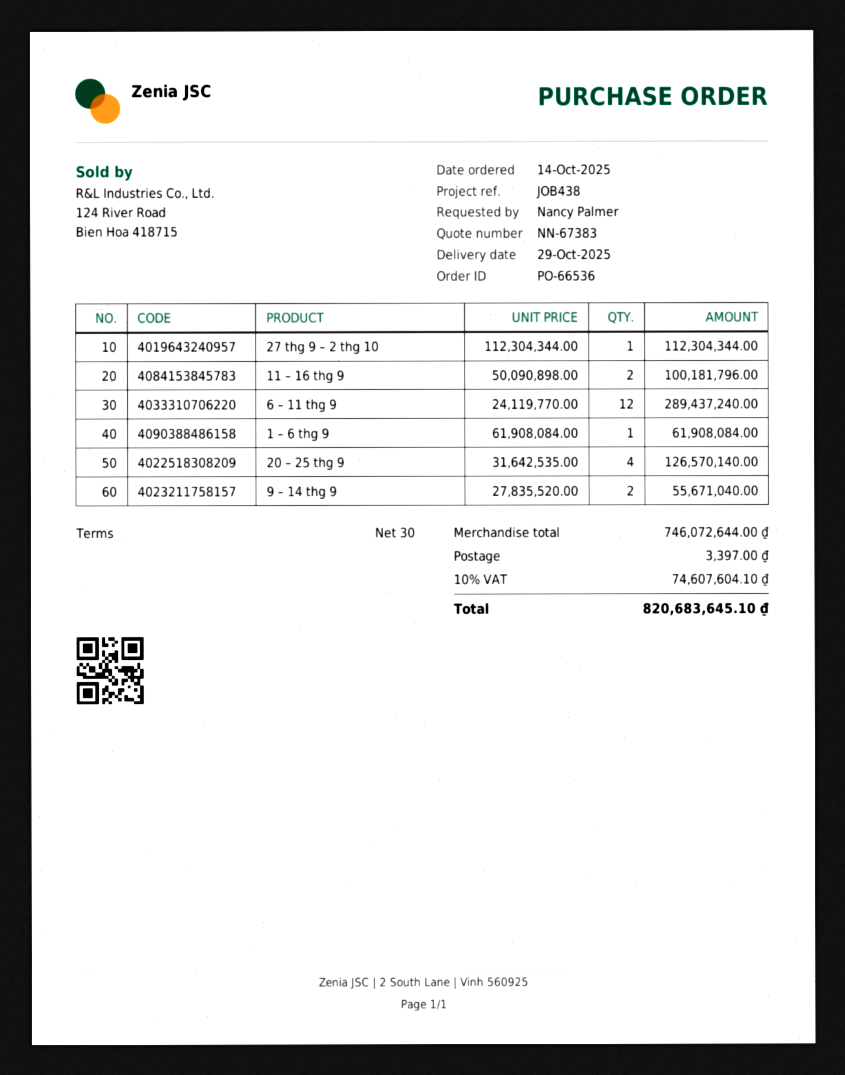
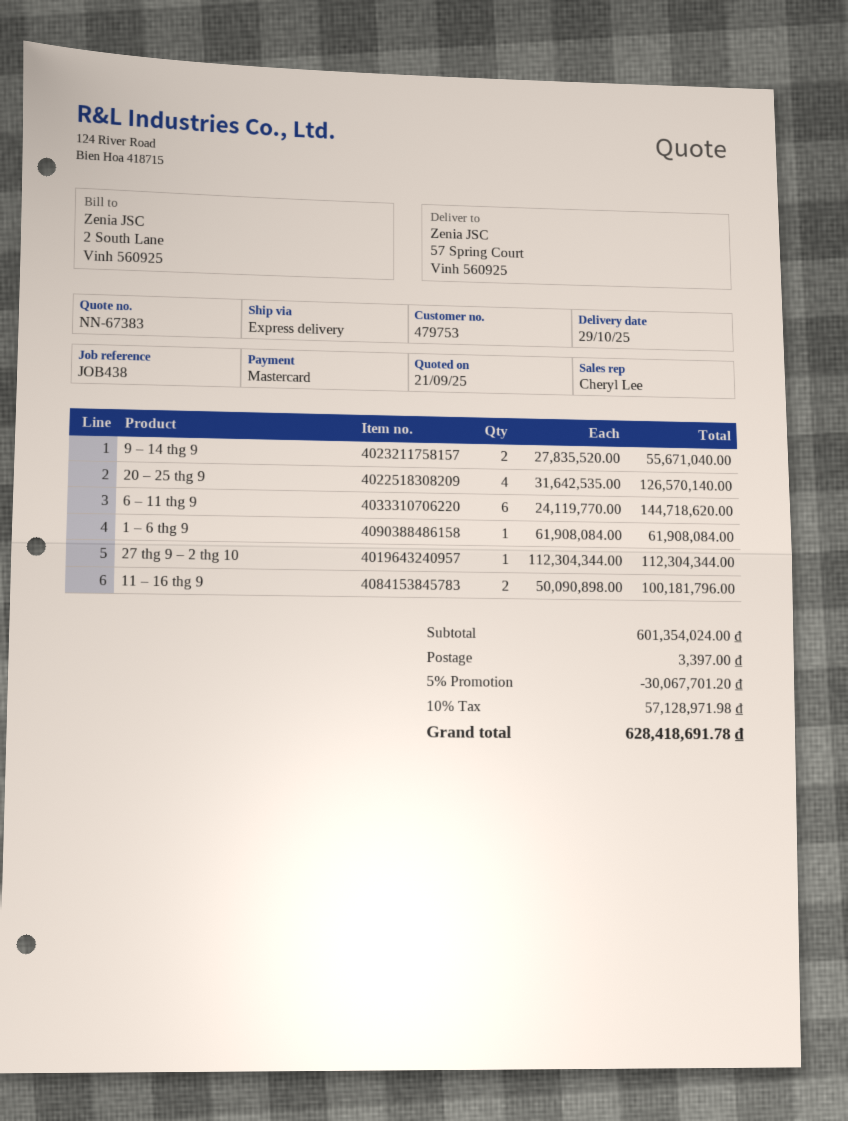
6 – 11 thg 9: 12 x 24119770.00 = 289437240.00 -> 6 x 24119770.00 = 144718620.00
subtotal: 746072644.00 -> 601354024.00
discount: none -> 5% = 30067701.20
tax: 10% = 74607604.10 -> 10% = 57128971.98
total: 820683645.10 -> 628418691.78

